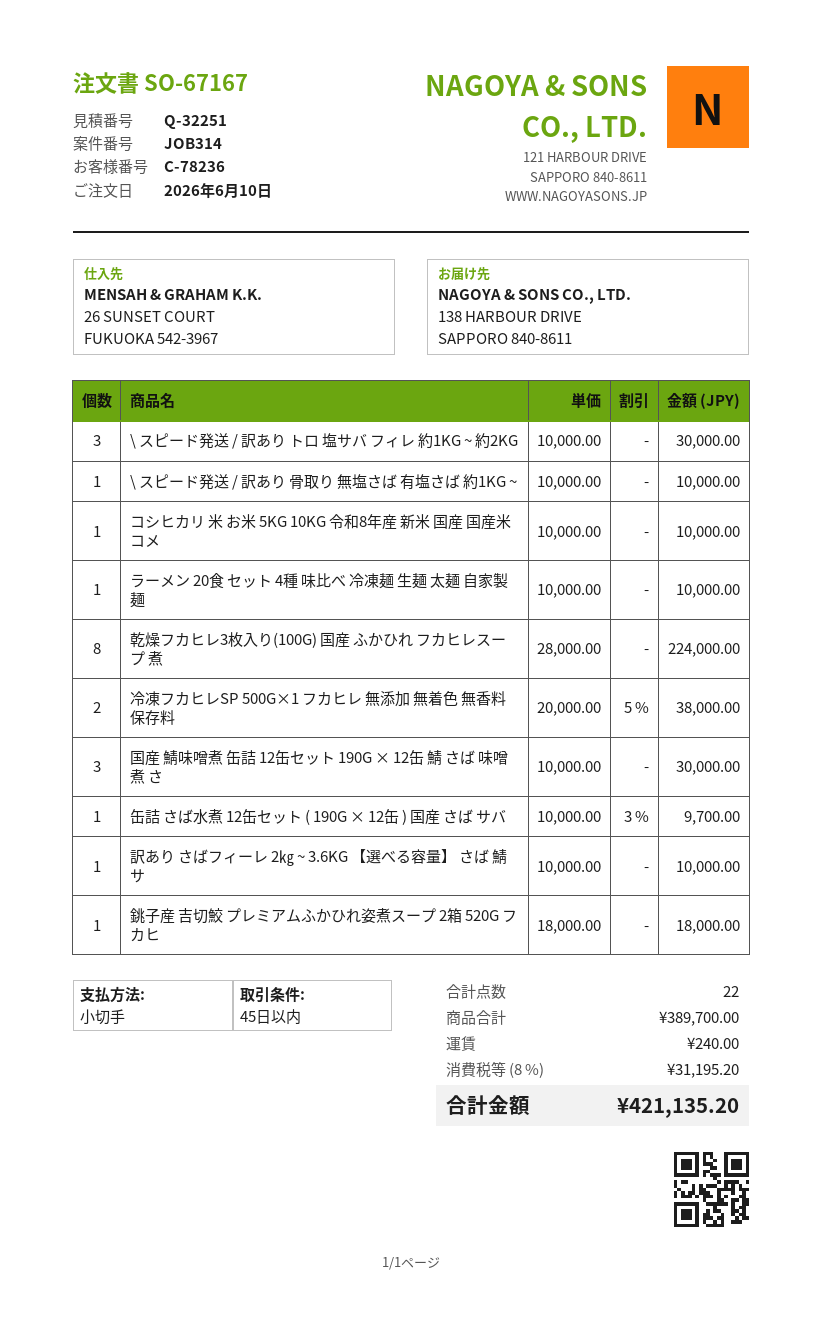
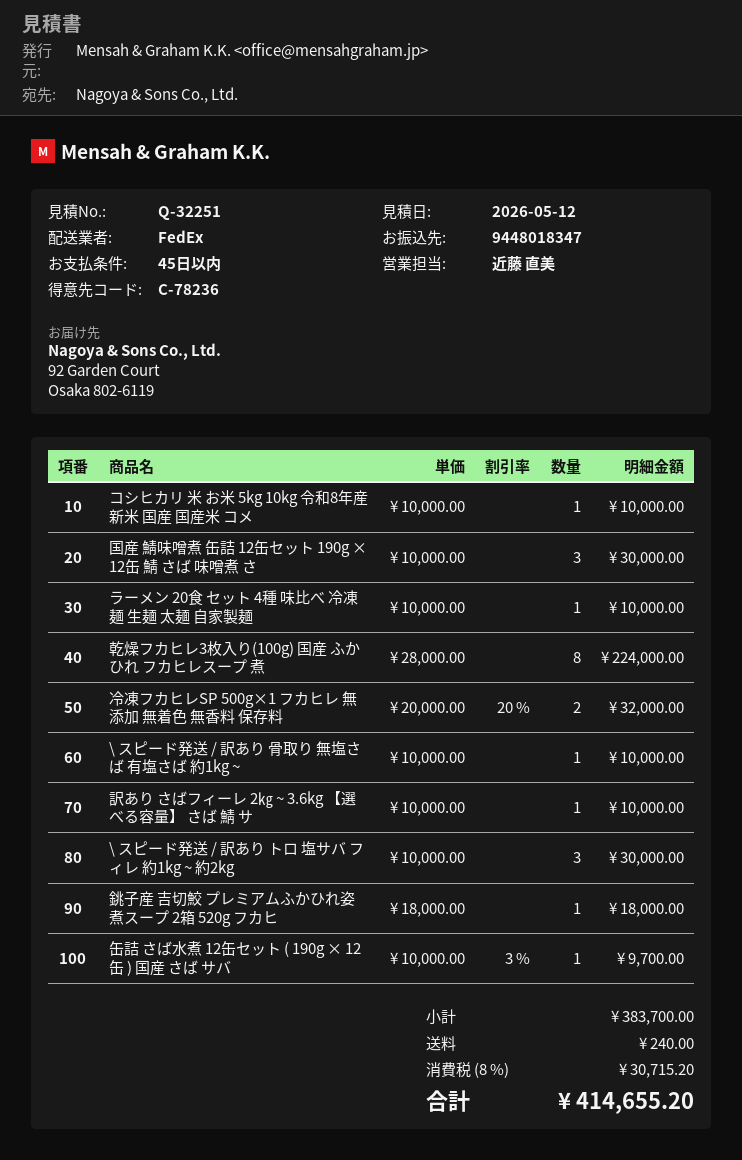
ship to: 138 HARBOUR DRIVE, SAPPORO 840-8611 -> 92 Garden Court, Osaka 802-6119
冷凍フカヒレSP 500G×1 フカヒレ 無添加 無着色 無香料 保存料: 2 x 20000.00 - 5% = 38000.00 -> 2 x 20000.00 - 20% = 32000.00
subtotal: 389700.00 -> 383700.00
tax: 8% = 31195.20 -> 8% = 30715.20
total: 421135.20 -> 414655.20

